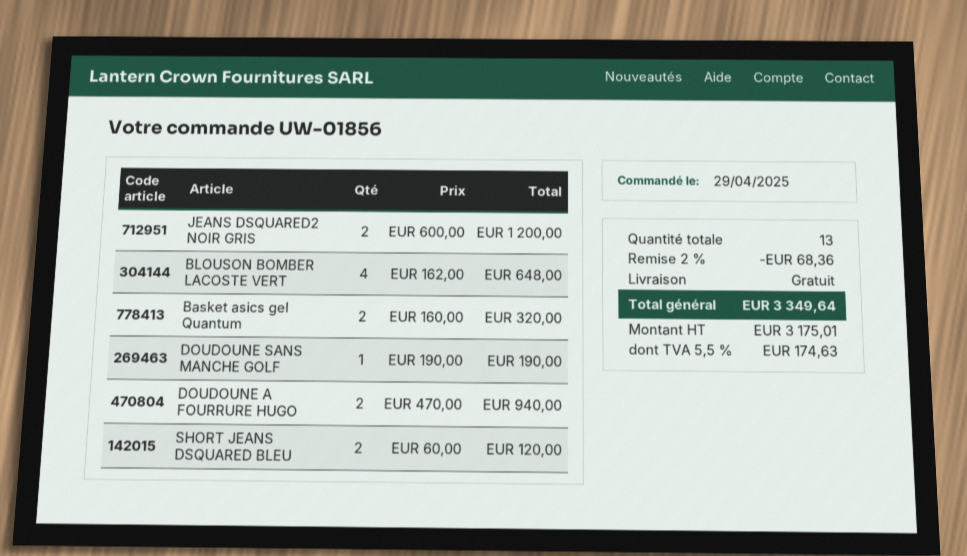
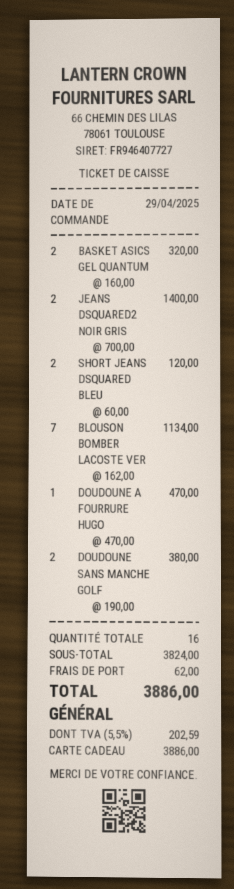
JEANS DSQUARED2 NOIR GRIS: 2 x 600.00 = 1200.00 -> 2 x 700.00 = 1400.00
BLOUSON BOMBER LACOSTE VERT: 4 x 162.00 = 648.00 -> 7 x 162.00 = 1134.00
DOUDOUNE SANS MANCHE GOLF: 1 x 190.00 = 190.00 -> 2 x 190.00 = 380.00
DOUDOUNE A FOURRURE HUGO: 2 x 470.00 = 940.00 -> 1 x 470.00 = 470.00
total quantity: 13 -> 16
discount: 2% = 68.36 -> none
shipping: 0.00 -> 62.00
tax: 5.5% = 174.63 -> 5.5% = 202.59
total: 3349.64 -> 3886.00

